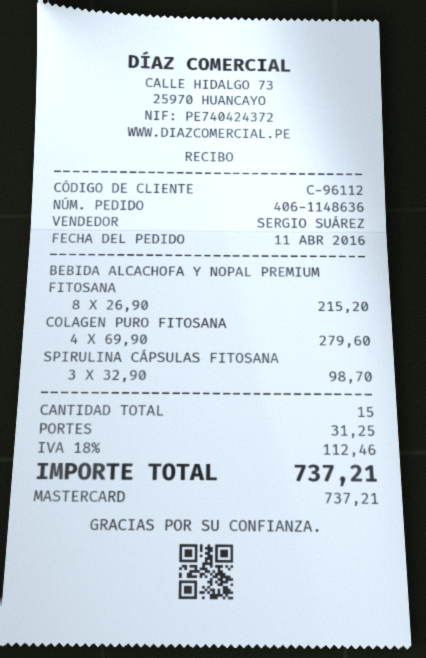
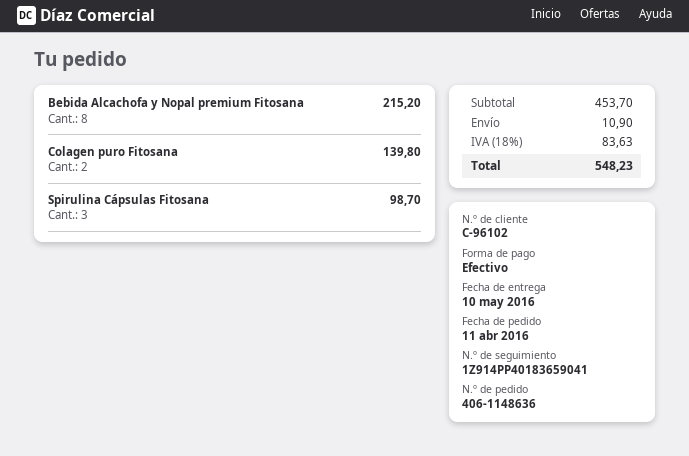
customer number: C-96112 -> C-96102
payment method: Mastercard -> cash
COLAGEN PURO FITOSANA: 4 for 279.60 -> 2 for 139.80
shipping: 31.25 -> 10.90
tax: 18% = 112.46 -> 18% = 83.63
total: 737.21 -> 548.23

